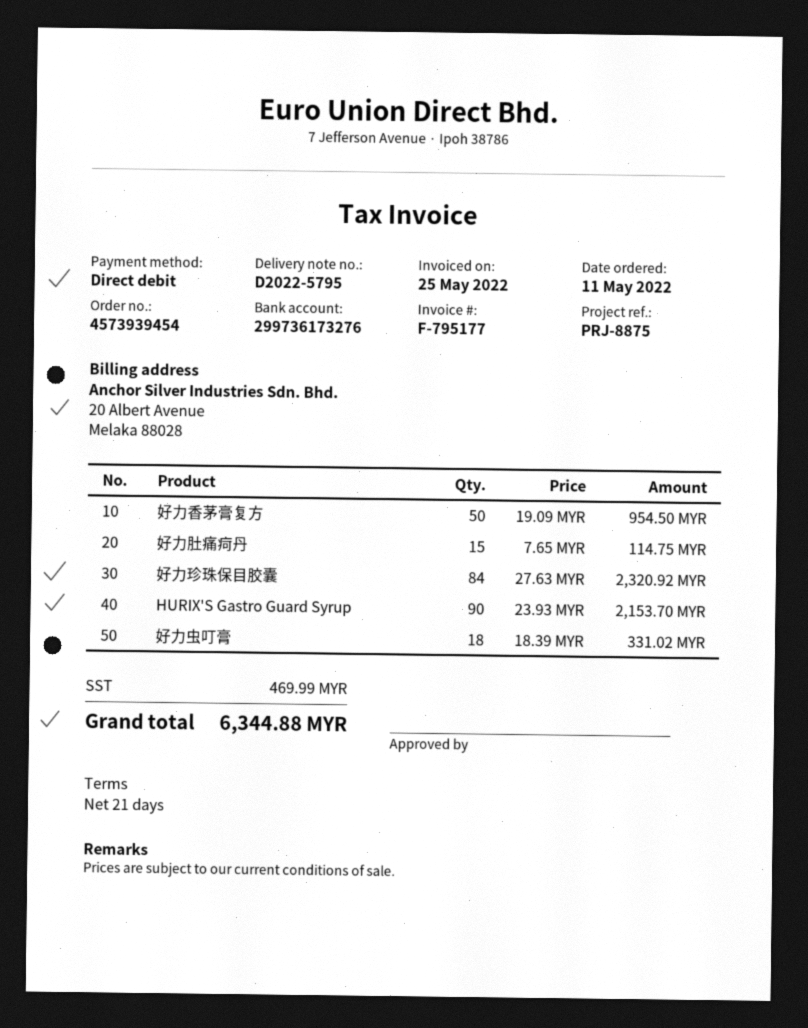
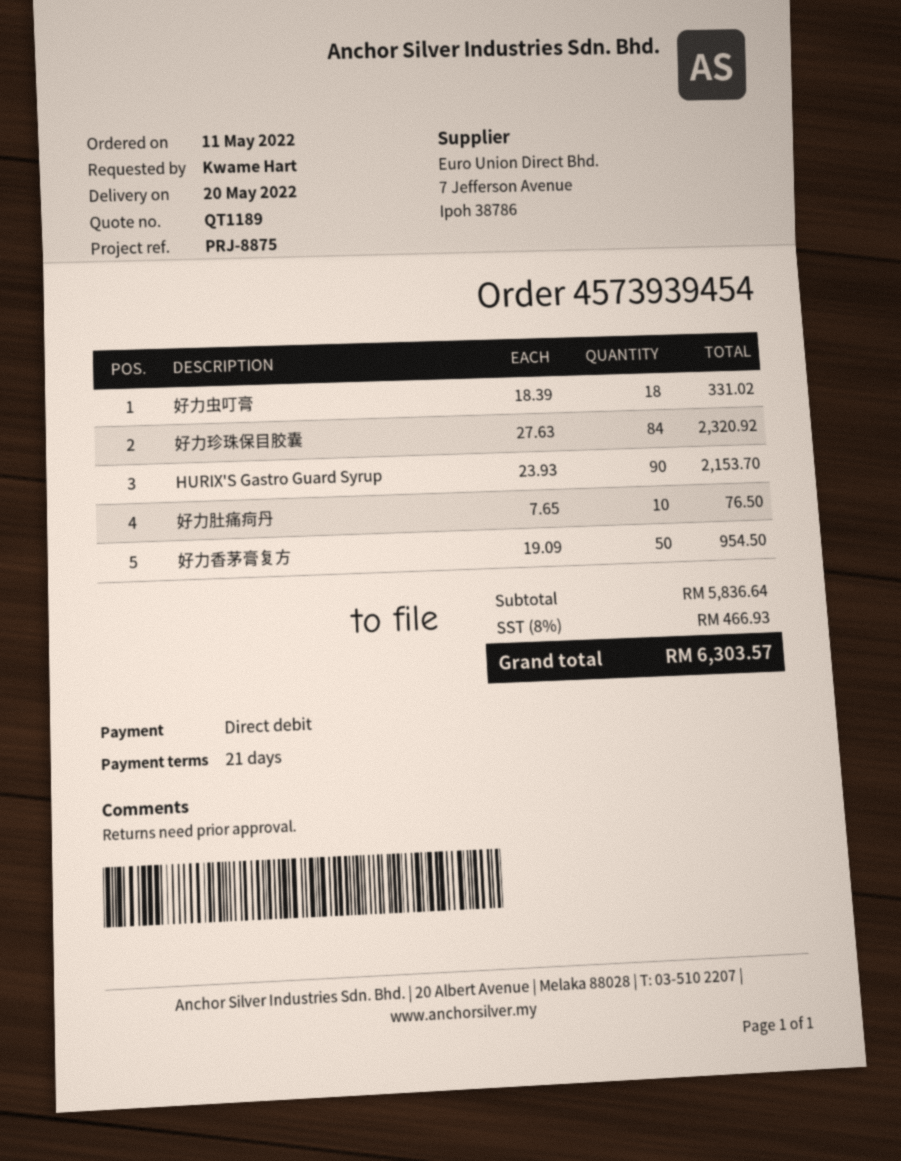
好力肚痛疴丹: 15 x 7.65 = 114.75 -> 10 x 7.65 = 76.50
tax: 469.99 -> 466.93
total: 6344.88 -> 6303.57

